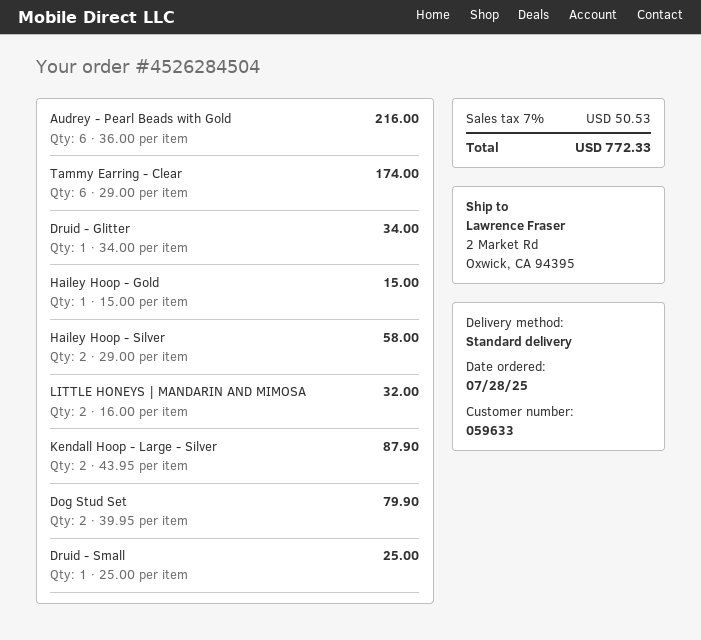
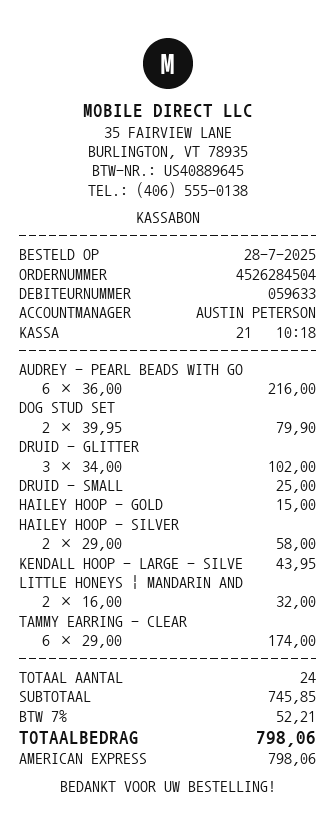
Druid - Glitter: 1 x 34.00 = 34.00 -> 3 x 34.00 = 102.00
Kendall Hoop - Large - Silver: 2 x 43.95 = 87.90 -> 1 x 43.95 = 43.95
tax: 7% = 50.53 -> 7% = 52.21
total: 772.33 -> 798.06

